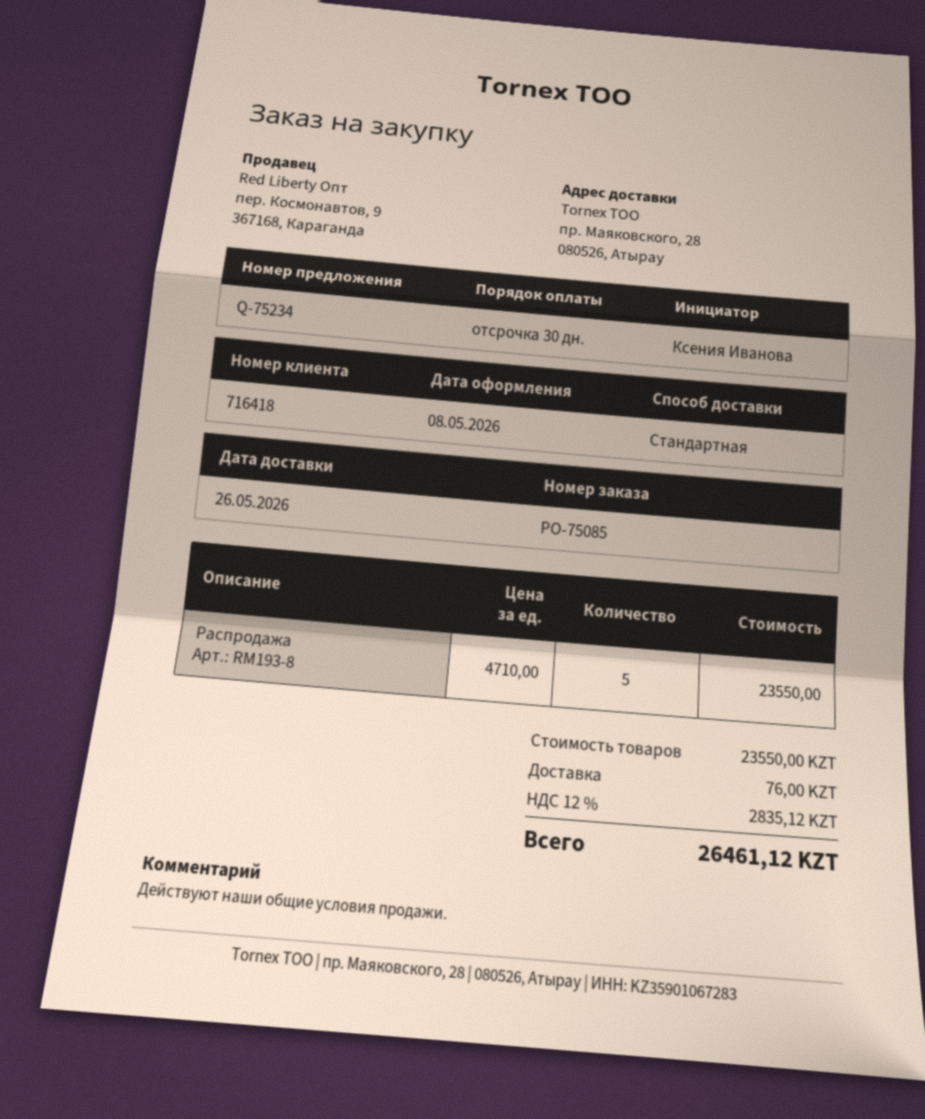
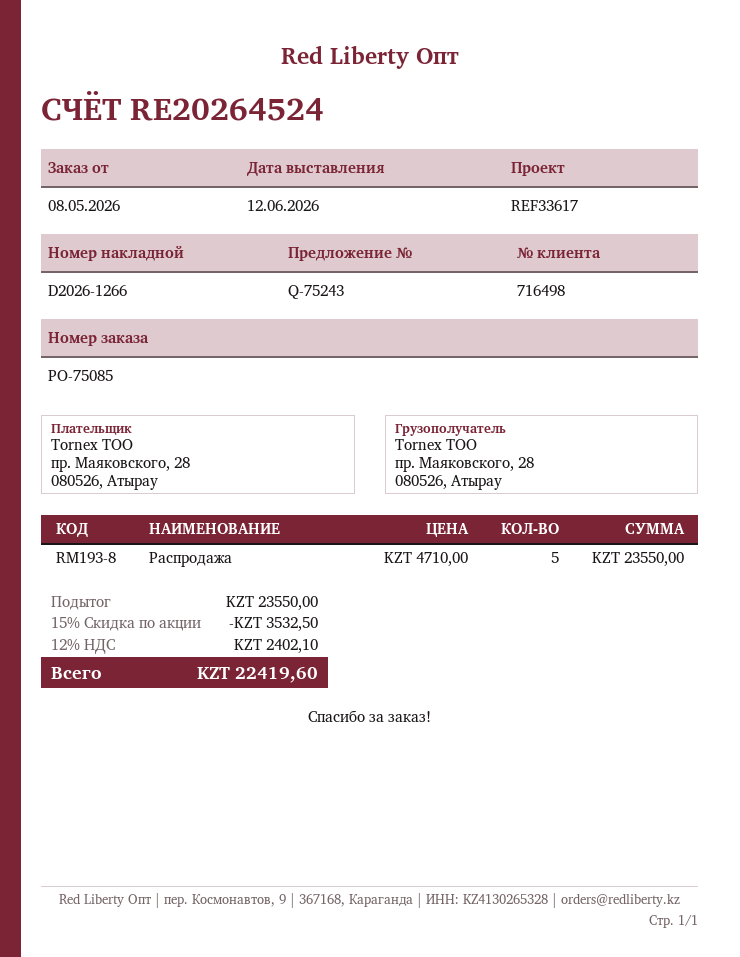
quote number: Q-75234 -> Q-75243
customer number: 716418 -> 716498
discount: none -> 15% = 3532.50
shipping: 76.00 -> none
tax: 12% = 2835.12 -> 12% = 2402.10
total: 26461.12 -> 22419.60

